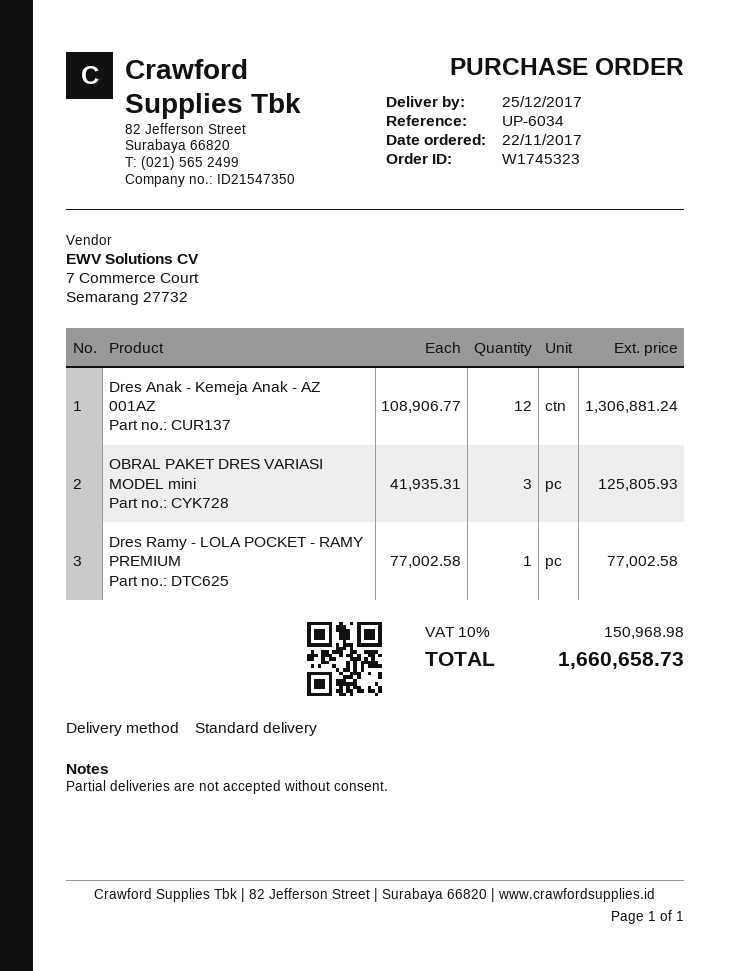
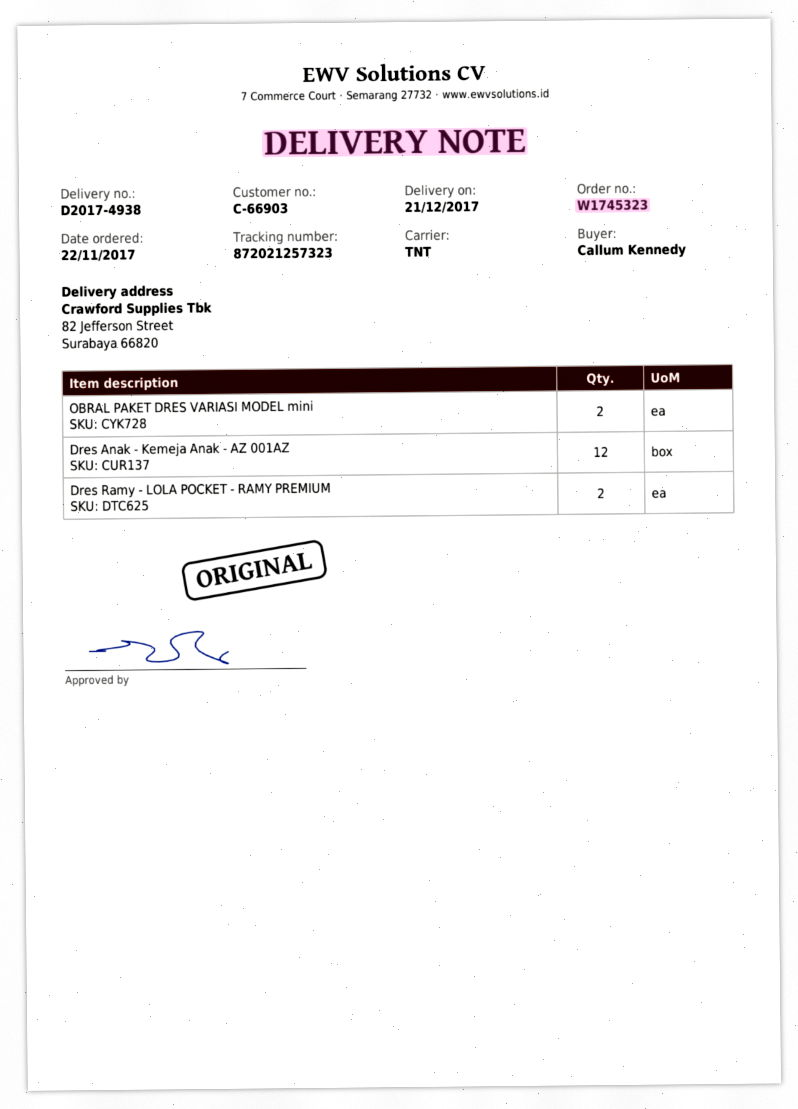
delivery date: 2017-12-25 -> 2017-12-21
shipping method: standard -> TNT
OBRAL PAKET DRES VARIASI MODEL mini: 3 -> 2
Dres Ramy - LOLA POCKET - RAMY PREMIUM: 1 -> 2

